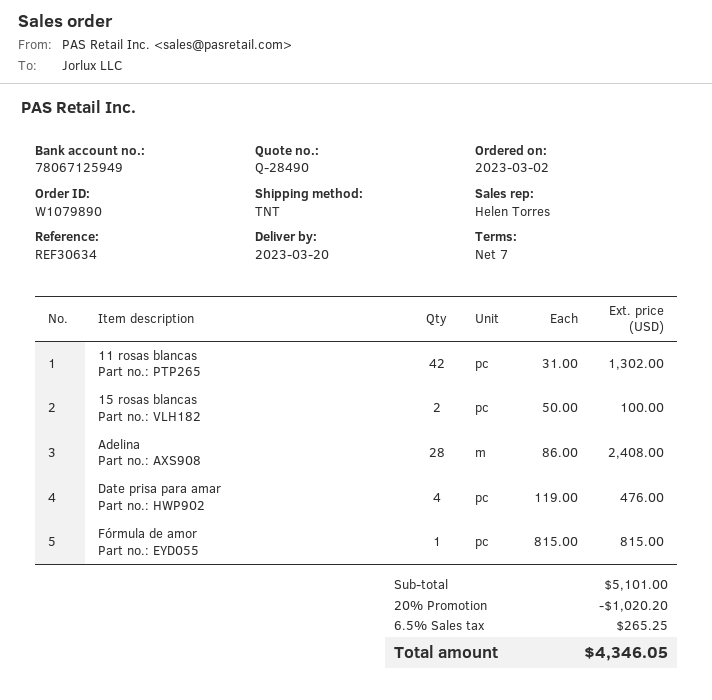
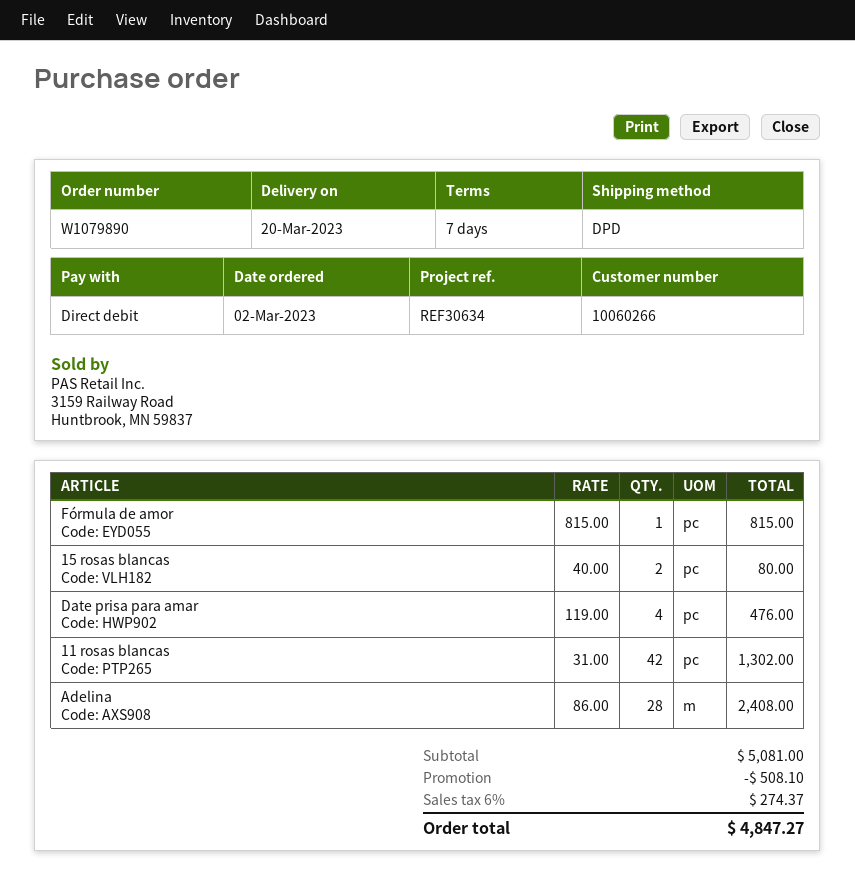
shipping method: TNT -> DPD
15 rosas blancas: 2 x 50.00 = 100.00 -> 2 x 40.00 = 80.00
subtotal: 5101.00 -> 5081.00
discount: 1020.20 -> 508.10
tax: 6.5% = 265.25 -> 6% = 274.37
total: 4346.05 -> 4847.27

